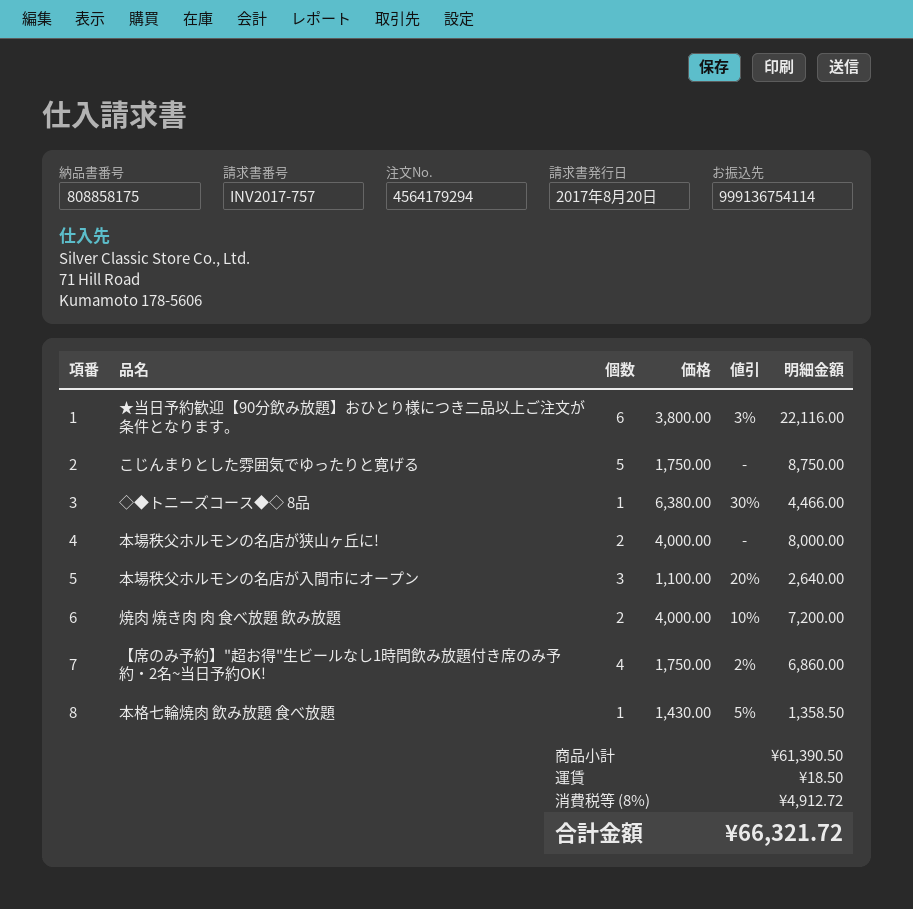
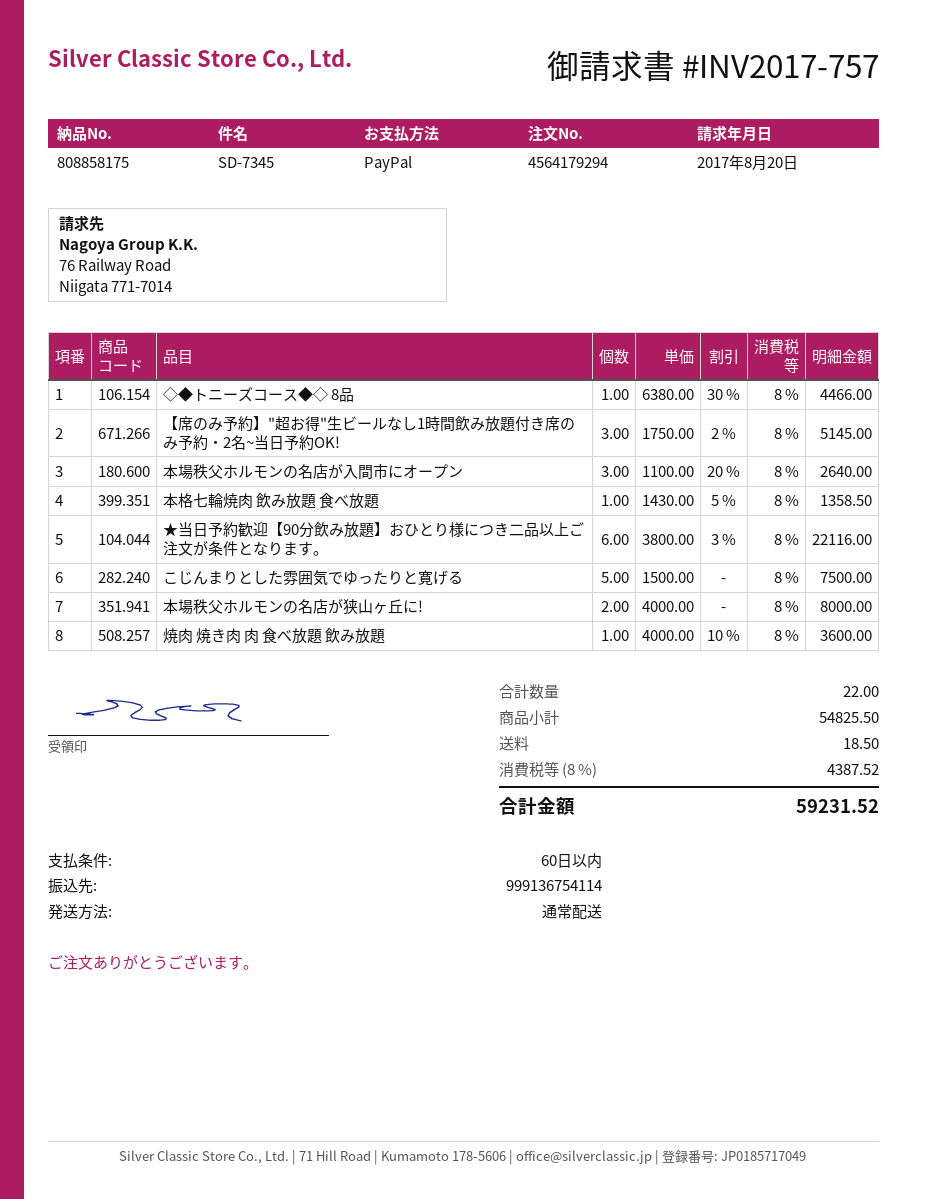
こじんまりとした雰囲気でゆったりと寛げる: 5 x 1750.00 = 8750.00 -> 5 x 1500.00 = 7500.00
焼肉 焼き肉 肉 食べ放題 飲み放題: 2 x 4000.00 - 10% = 7200.00 -> 1 x 4000.00 - 10% = 3600.00
【席のみ予約】"超お得"生ビールなし1時間飲み放題付き席のみ予約・2名~当日予約OK!: 4 x 1750.00 - 2% = 6860.00 -> 3 x 1750.00 - 2% = 5145.00
subtotal: 61390.50 -> 54825.50
tax: 8% = 4912.72 -> 8% = 4387.52
total: 66321.72 -> 59231.52

